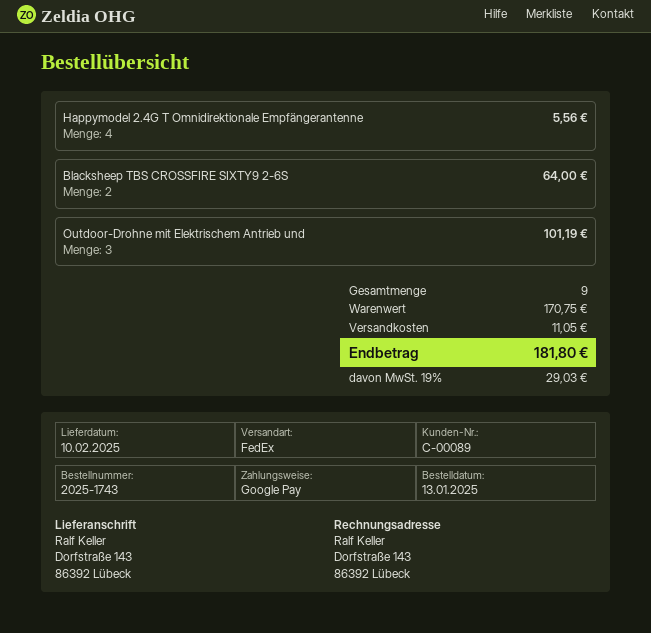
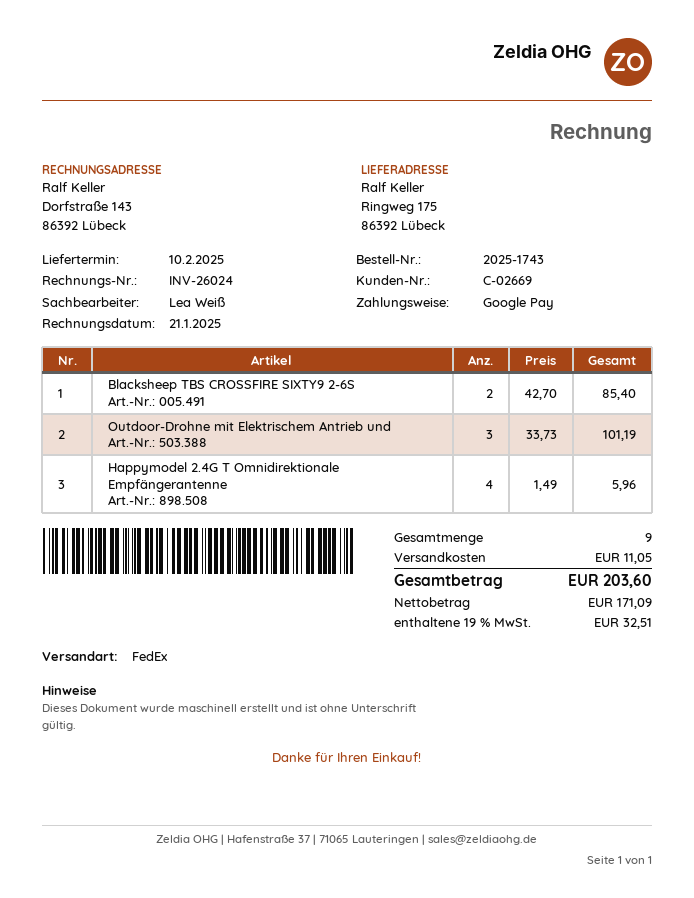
customer number: C-00089 -> C-02669
ship to: Dorfstraße 143, 86392 Lübeck -> Ringweg 175, 86392 Lübeck
Happymodel 2.4G T Omnidirektionale Empfängerantenne: 4 for 5.56 -> 4 for 5.96
Blacksheep TBS CROSSFIRE SIXTY9 2-6S: 2 for 64.00 -> 2 for 85.40
tax: 19% = 29.03 -> 19% = 32.51
total: 181.80 -> 203.60

